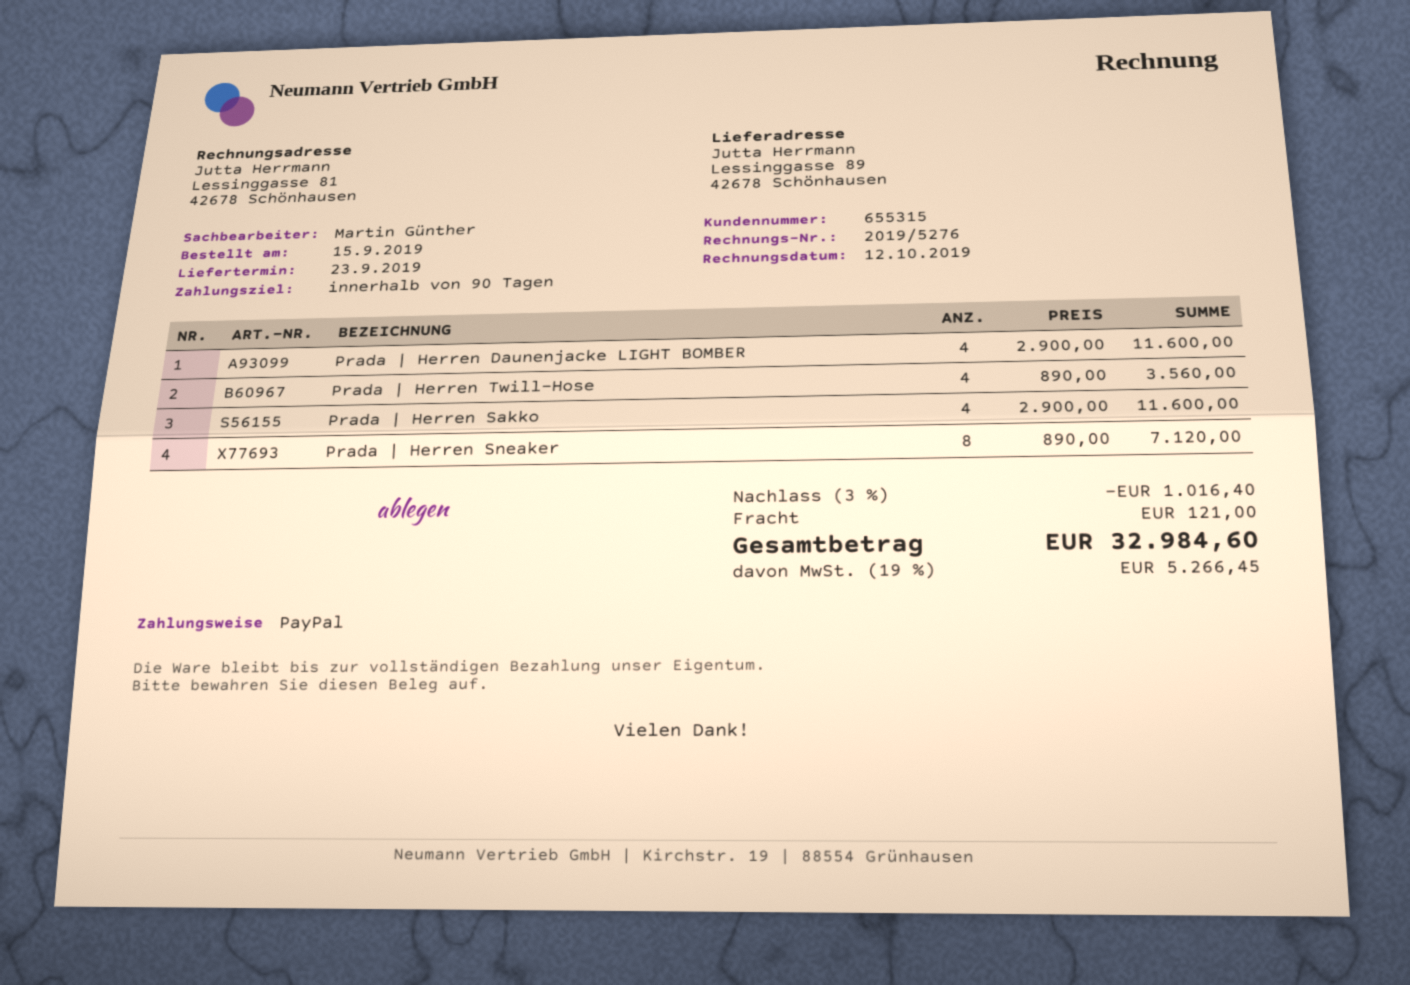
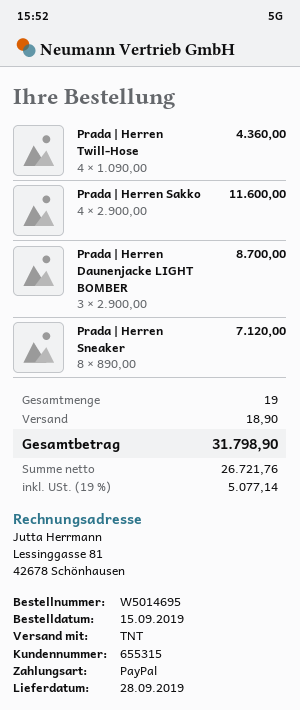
delivery date: 2019-09-23 -> 2019-09-28
Prada | Herren Daunenjacke LIGHT BOMBER: 4 x 2900.00 = 11600.00 -> 3 x 2900.00 = 8700.00
Prada | Herren Twill-Hose: 4 x 890.00 = 3560.00 -> 4 x 1090.00 = 4360.00
discount: 3% = 1016.40 -> none
shipping: 121.00 -> 18.90
tax: 19% = 5266.45 -> 19% = 5077.14
total: 32984.60 -> 31798.90

